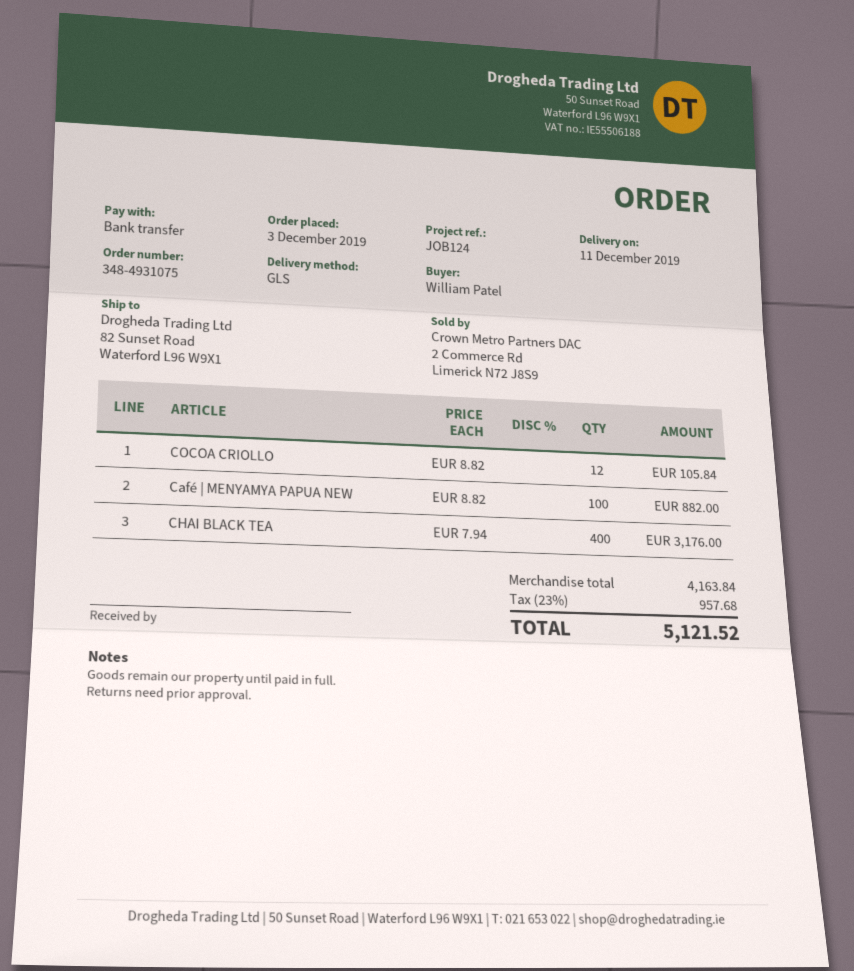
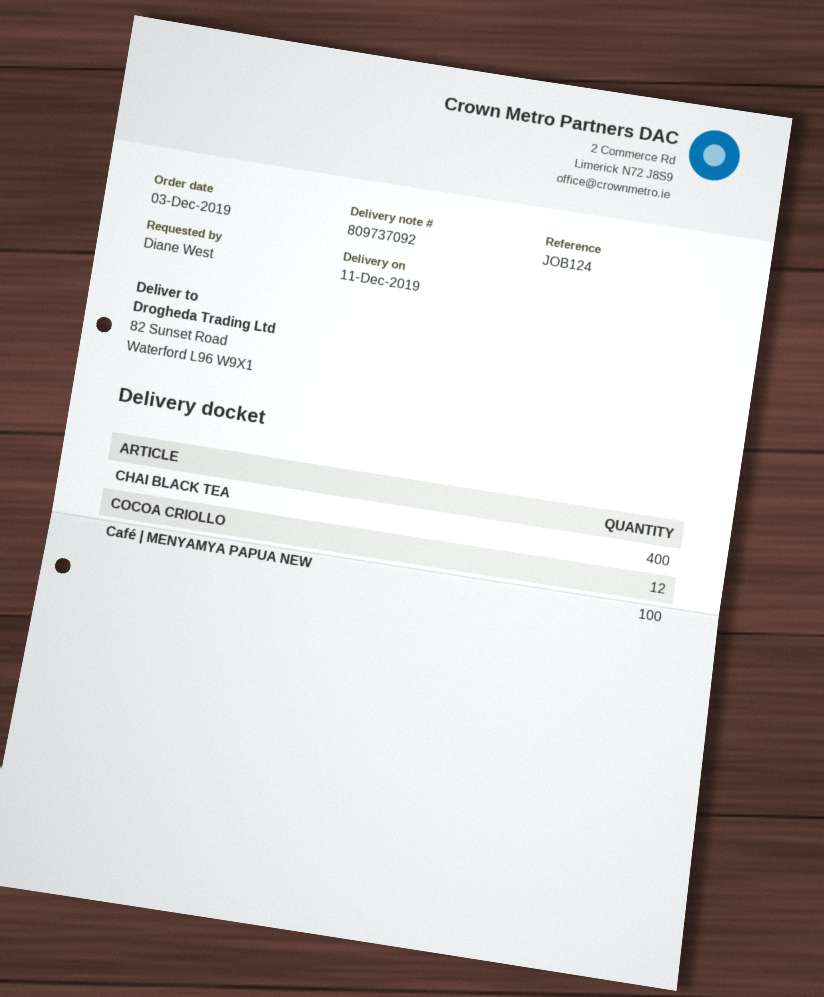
ordered by: William Patel -> Diane West

